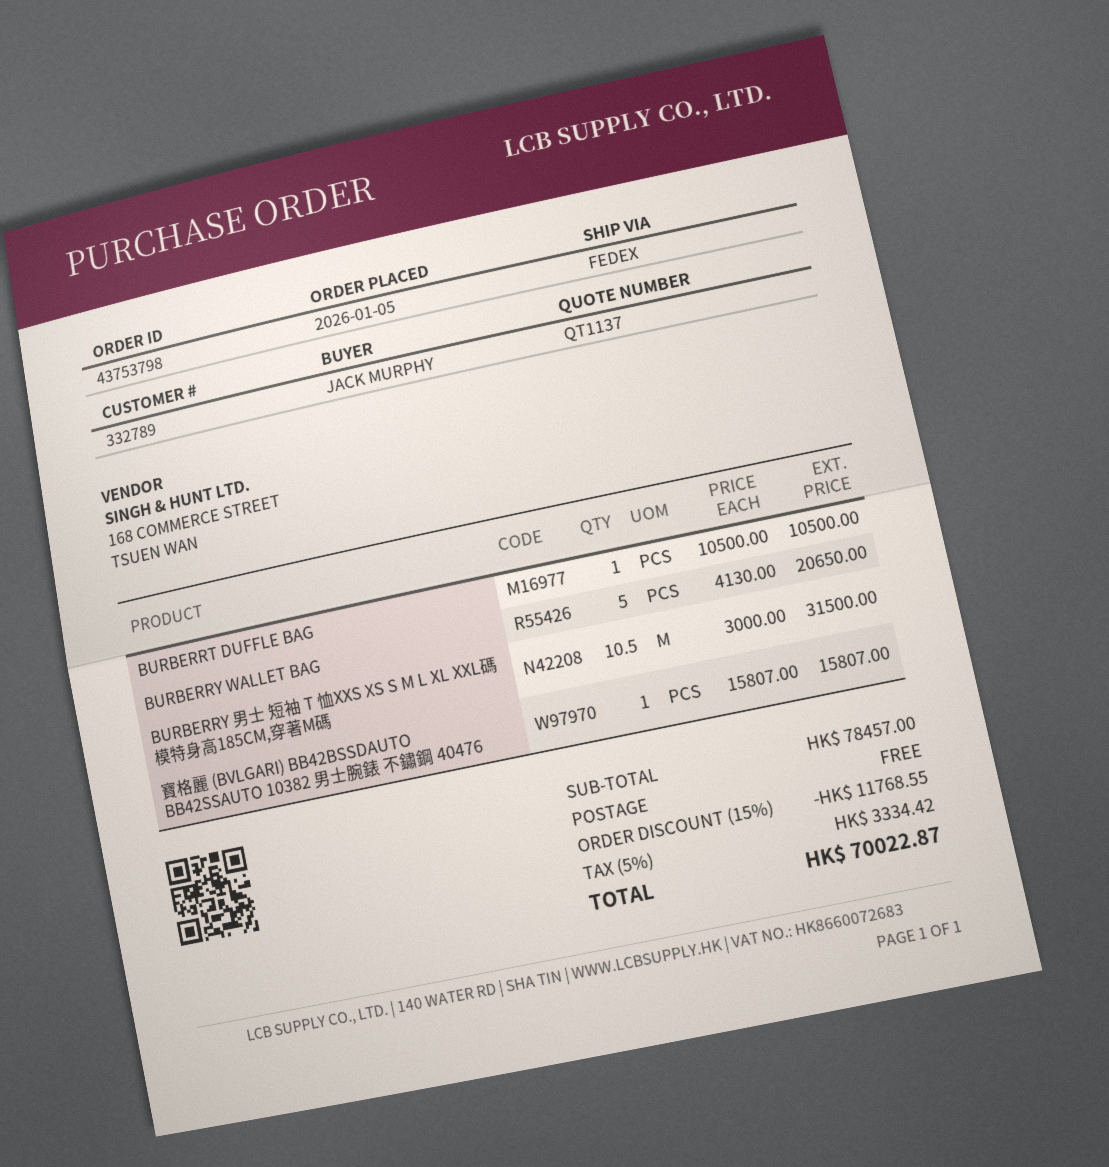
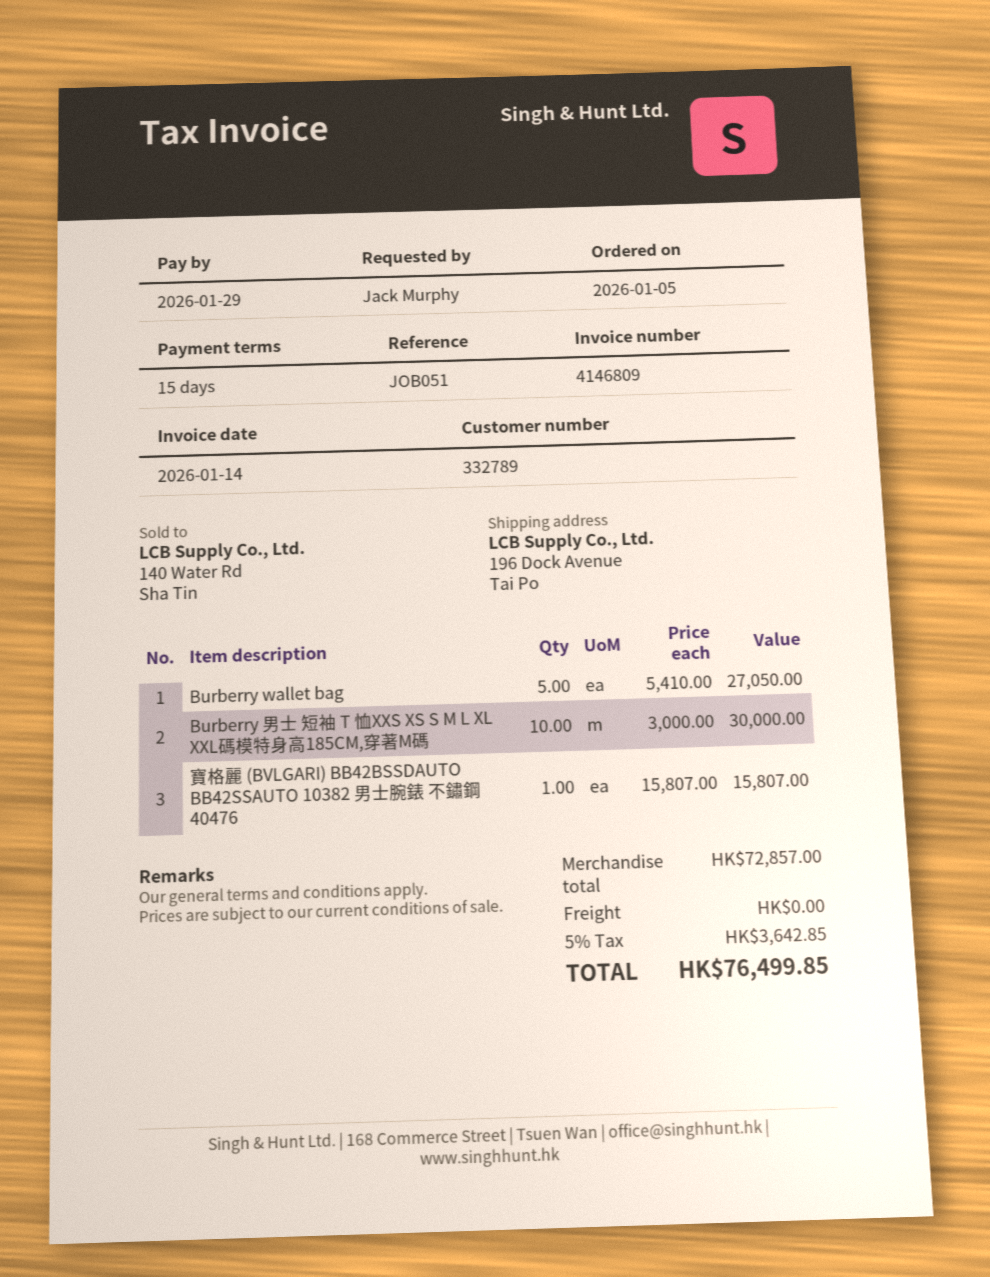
BURBERRT DUFFLE BAG: 1 x 10500.00 = 10500.00 -> none
BURBERRY WALLET BAG: 5 x 4130.00 = 20650.00 -> 5 x 5410.00 = 27050.00
BURBERRY 男士 短袖 T 恤XXS XS S M L XL XXL碼模特身高185CM,穿著M碼: 10.5 x 3000.00 = 31500.00 -> 10 x 3000.00 = 30000.00
subtotal: 78457.00 -> 72857.00
discount: 15% = 11768.55 -> none
tax: 5% = 3334.42 -> 5% = 3642.85
total: 70022.87 -> 76499.85

